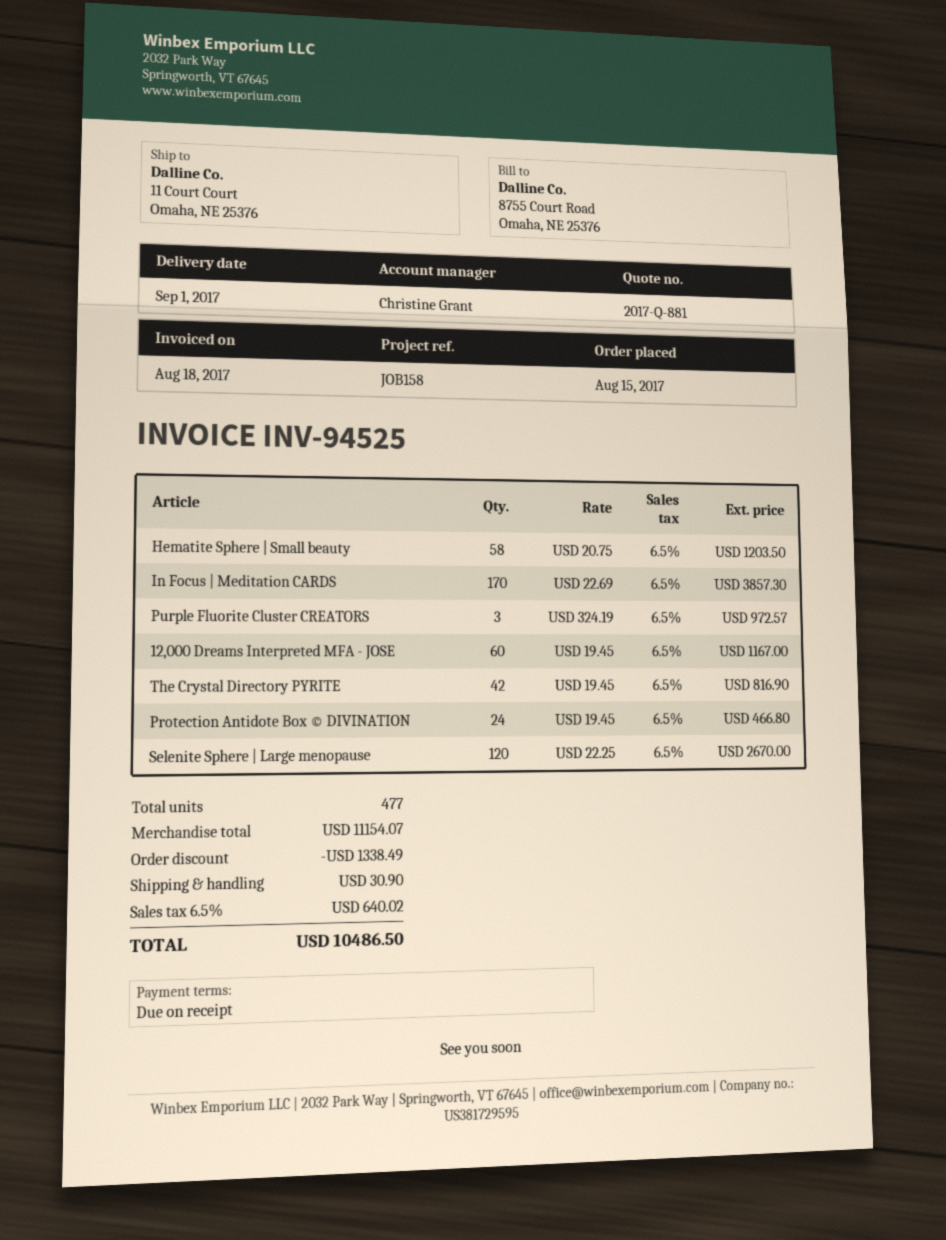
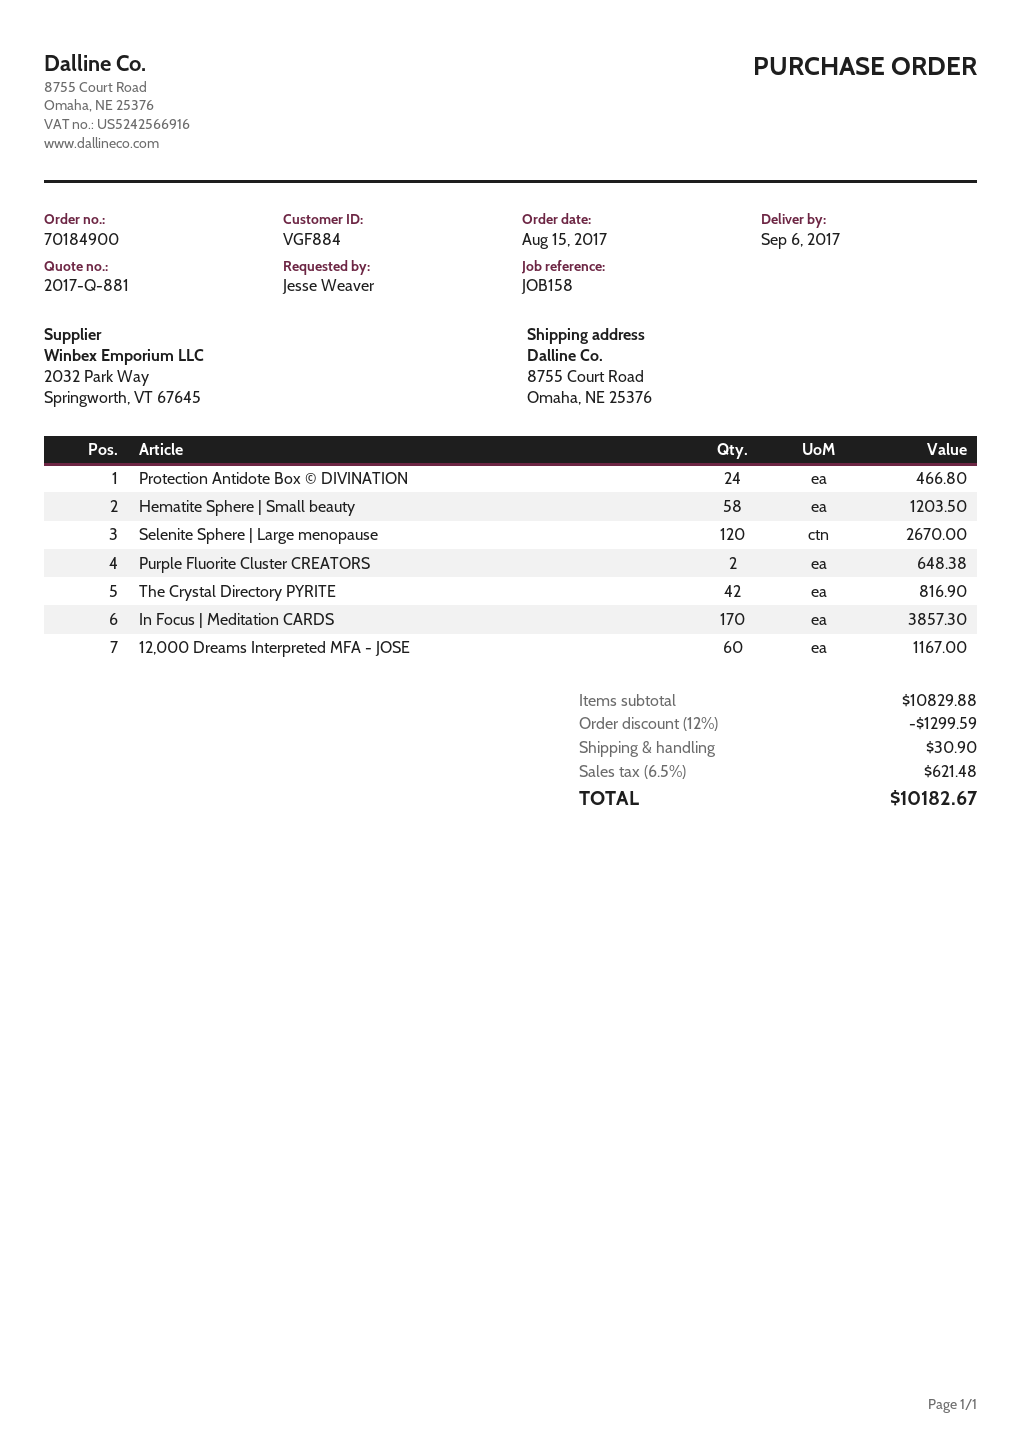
delivery date: 2017-09-01 -> 2017-09-06
ship to: 11 Court Court, Omaha, NE 25376 -> 8755 Court Road, Omaha, NE 25376
Purple Fluorite Cluster CREATORS: 3 for 972.57 -> 2 for 648.38
subtotal: 11154.07 -> 10829.88
discount: 1338.49 -> 1299.59
tax: 6.5% = 640.02 -> 6.5% = 621.48
total: 10486.50 -> 10182.67

